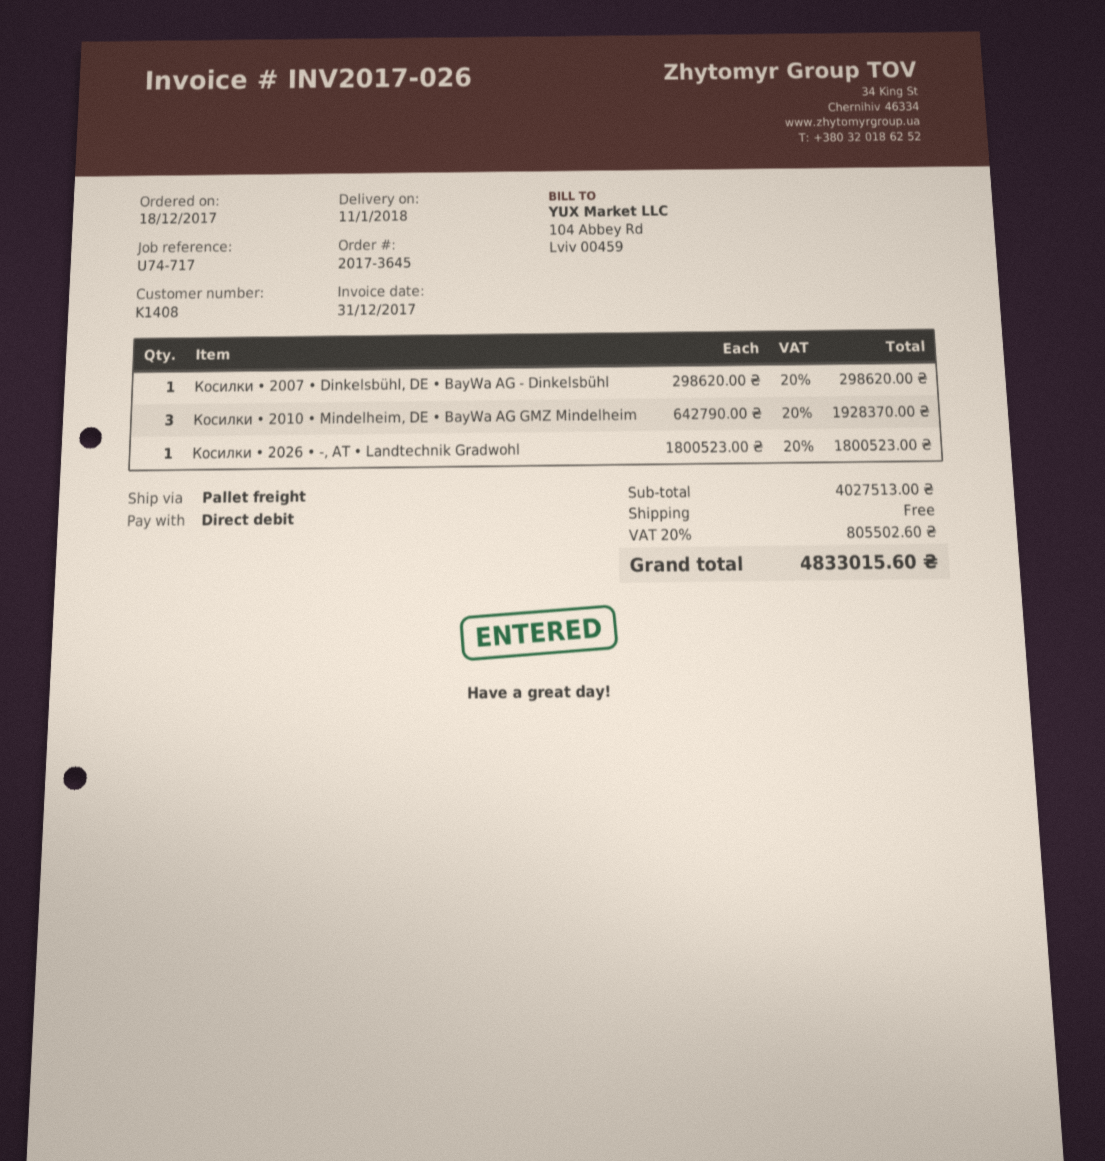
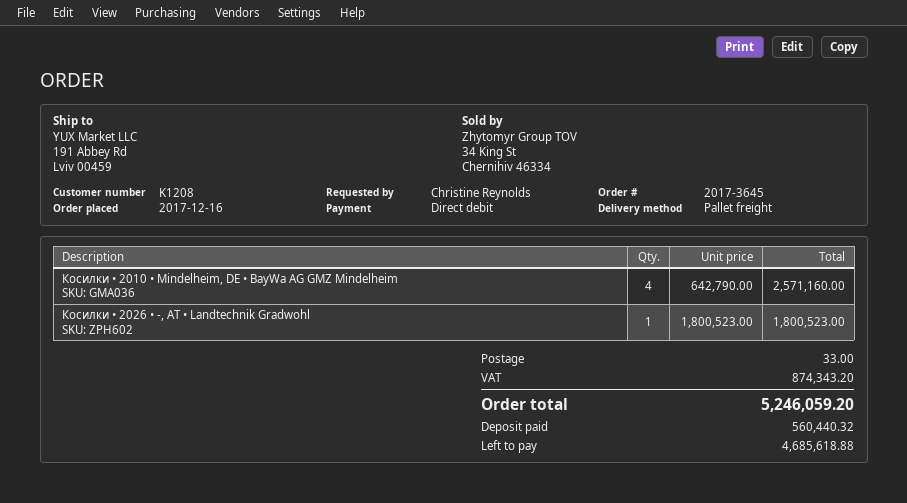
order date: 2017-12-18 -> 2017-12-16
customer number: K1408 -> K1208
Косилки • 2007 • Dinkelsbühl, DE • BayWa AG - Dinkelsbühl: 1 x 298620.00 = 298620.00 -> none
Косилки • 2010 • Mindelheim, DE • BayWa AG GMZ Mindelheim: 3 x 642790.00 = 1928370.00 -> 4 x 642790.00 = 2571160.00
shipping: 0.00 -> 33.00
tax: 805502.60 -> 874343.20
total: 4833015.60 -> 5246059.20

